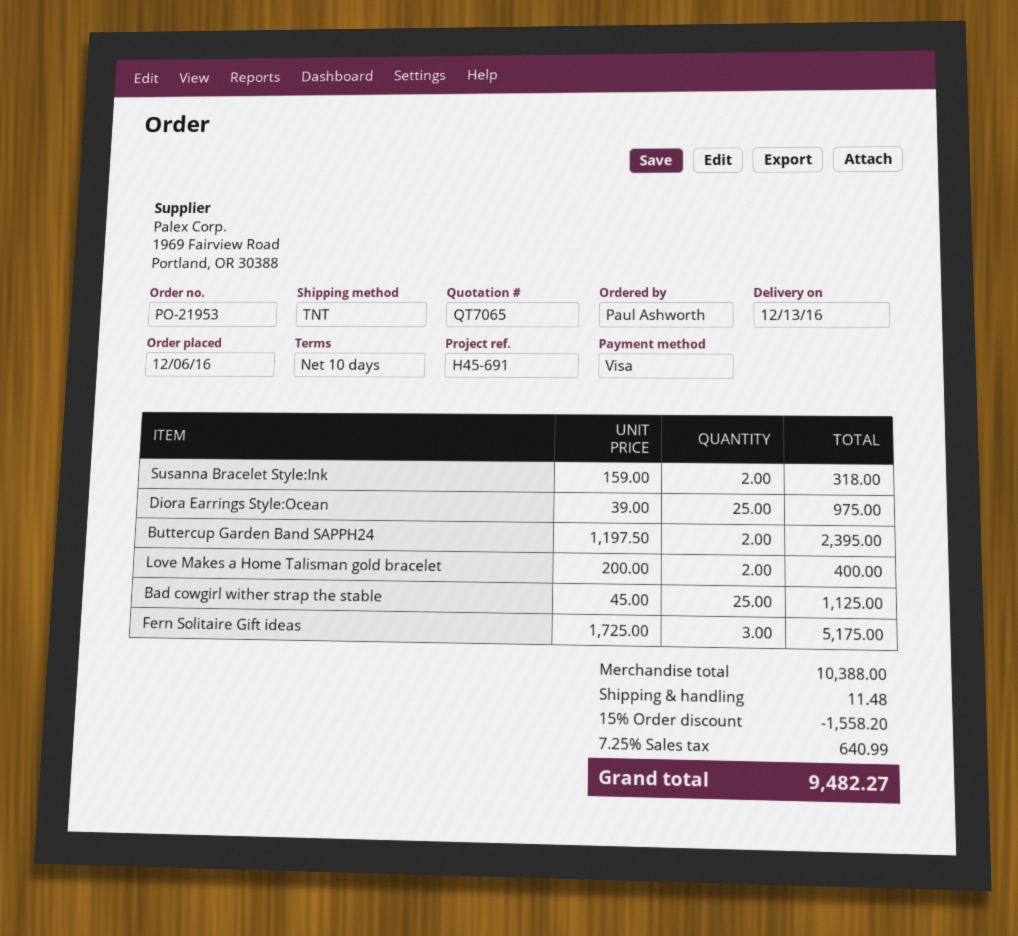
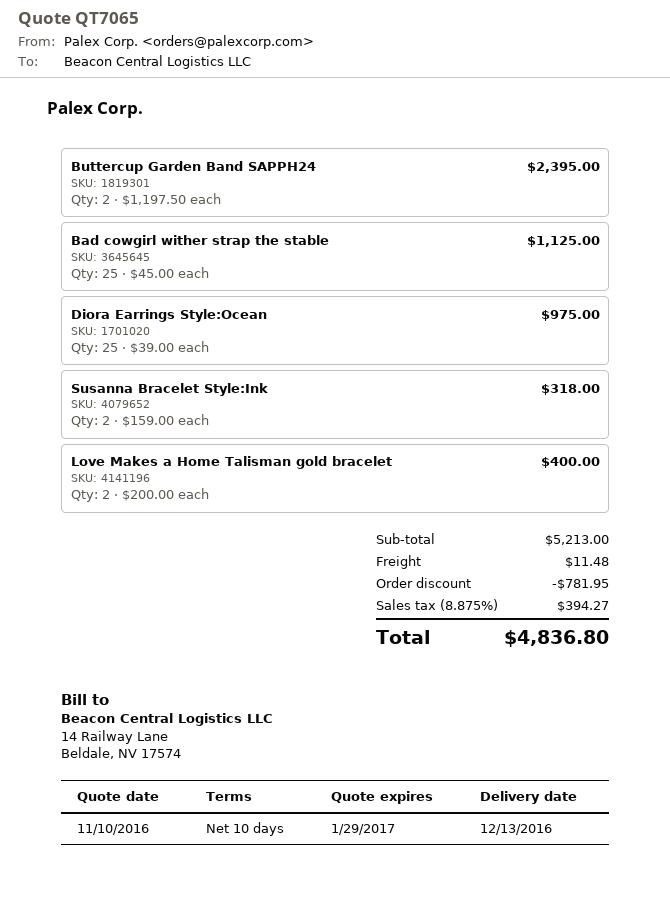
Fern Solitaire Gift ideas: 3 x 1725.00 = 5175.00 -> none
subtotal: 10388.00 -> 5213.00
discount: 1558.20 -> 781.95
tax: 7.25% = 640.99 -> 8.875% = 394.27
total: 9482.27 -> 4836.80

